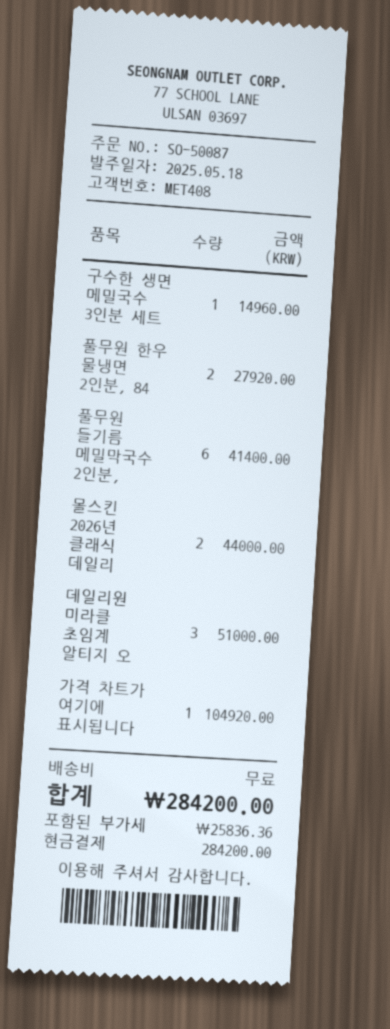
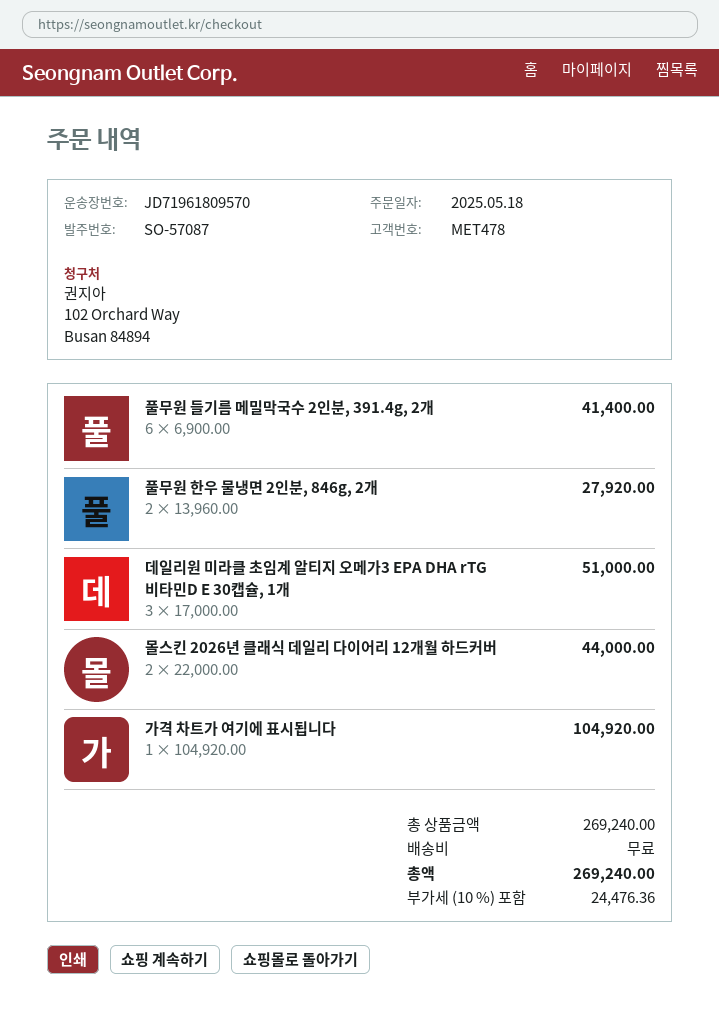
order number: SO-50087 -> SO-57087
customer number: MET408 -> MET478
구수한 생면 메밀국수 3인분 세트: 1 for 14960.00 -> none
tax: 25836.36 -> 24476.36
total: 284200.00 -> 269240.00

